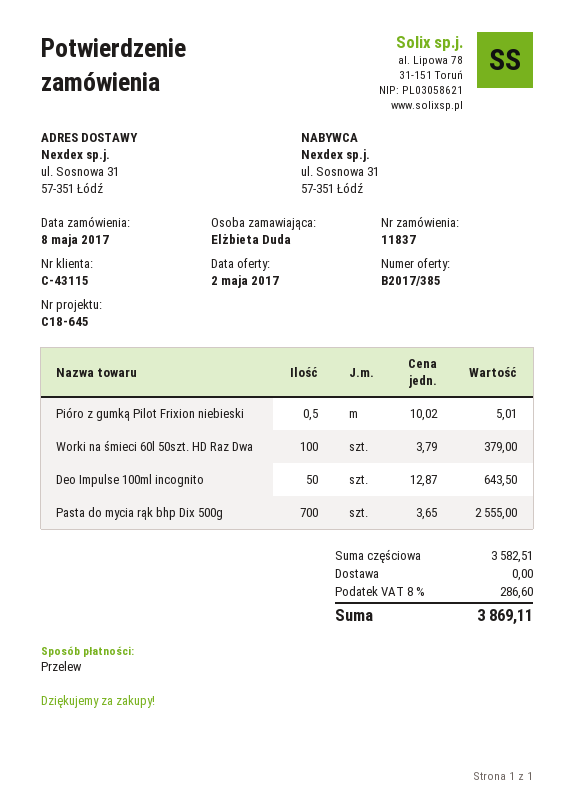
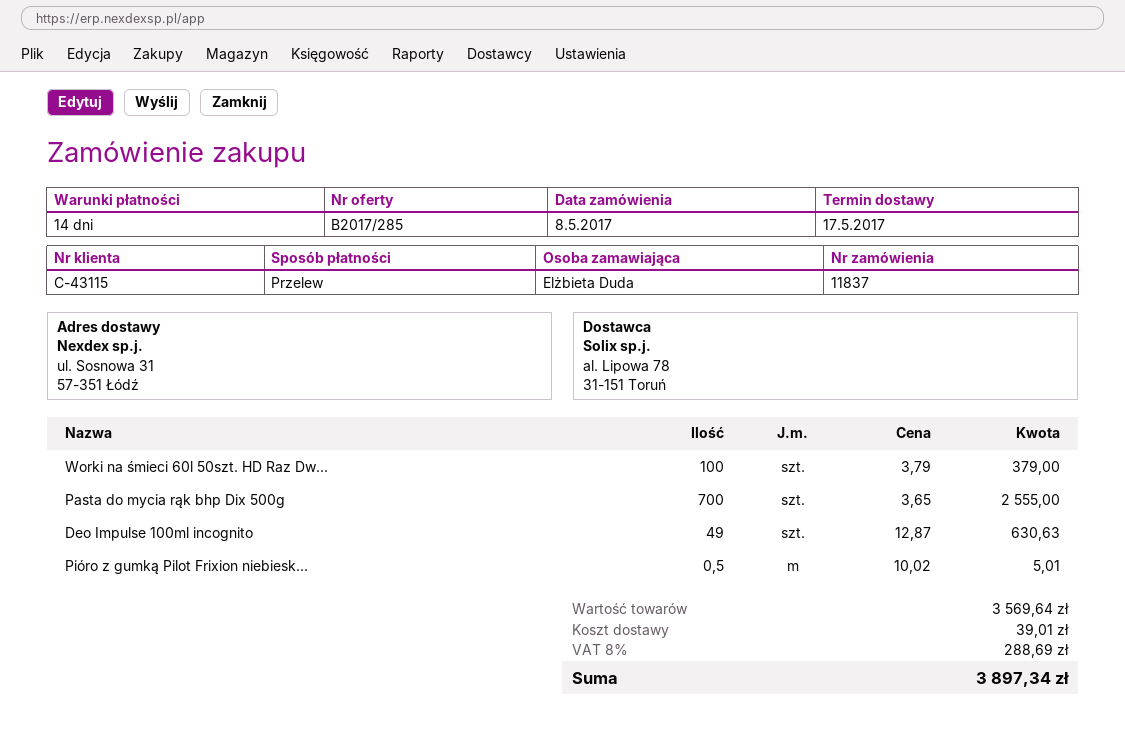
quote number: B2017/385 -> B2017/285
Deo Impulse 100ml incognito: 50 x 12.87 = 643.50 -> 49 x 12.87 = 630.63
subtotal: 3582.51 -> 3569.64
shipping: 0.00 -> 39.01
tax: 8% = 286.60 -> 8% = 288.69
total: 3869.11 -> 3897.34

